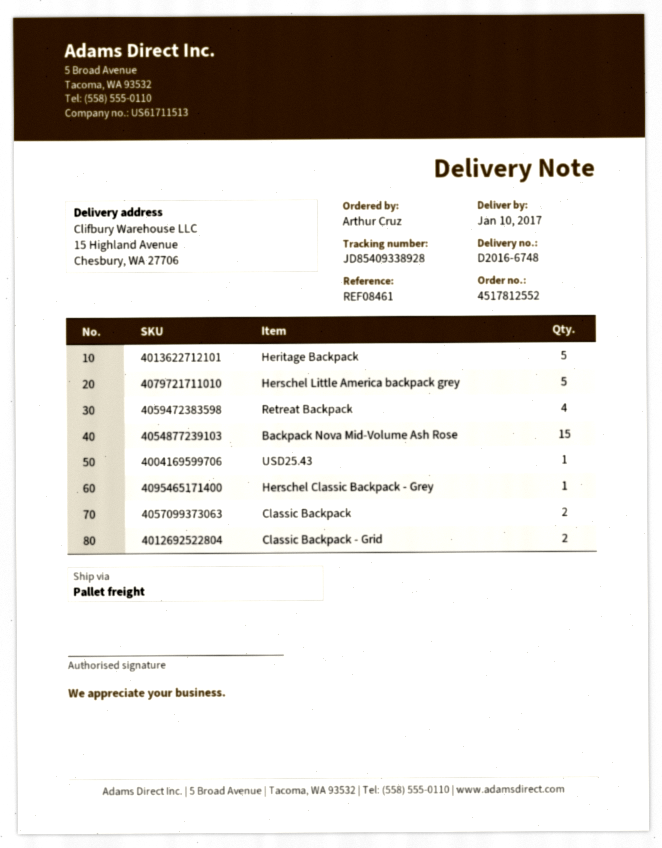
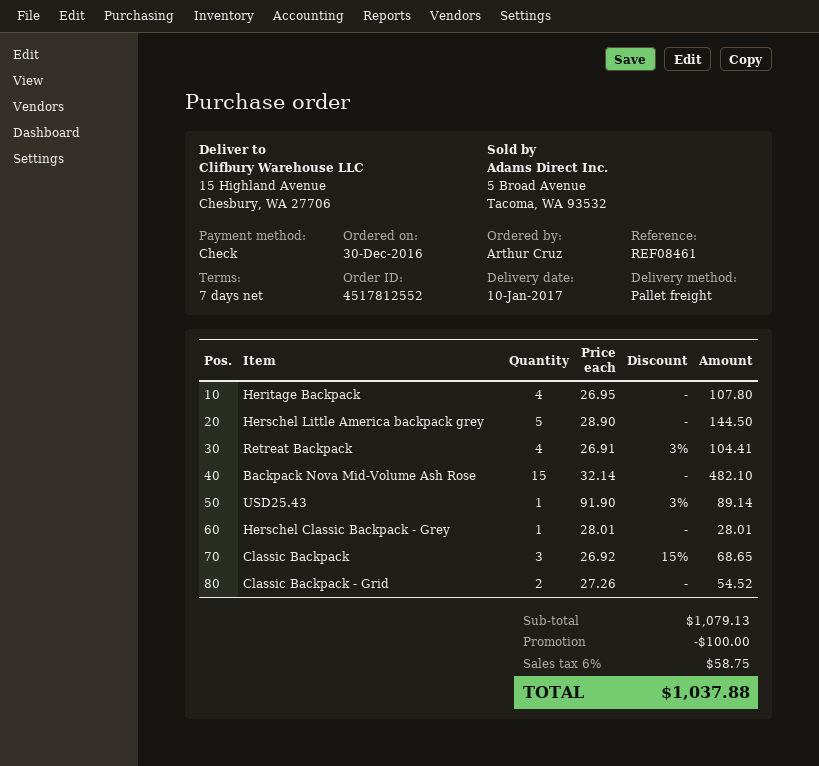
Heritage Backpack: 5 -> 4
Classic Backpack: 2 -> 3

